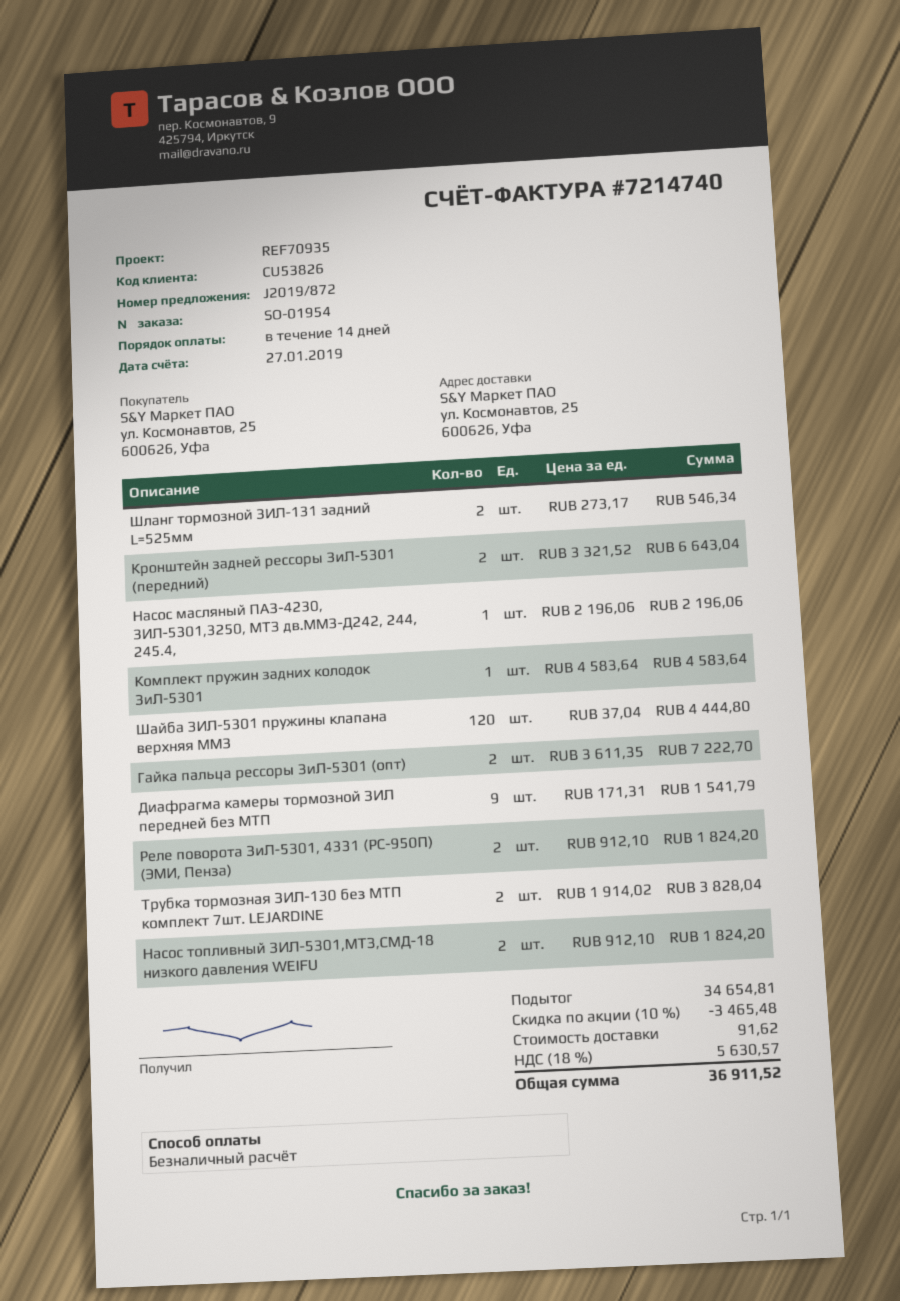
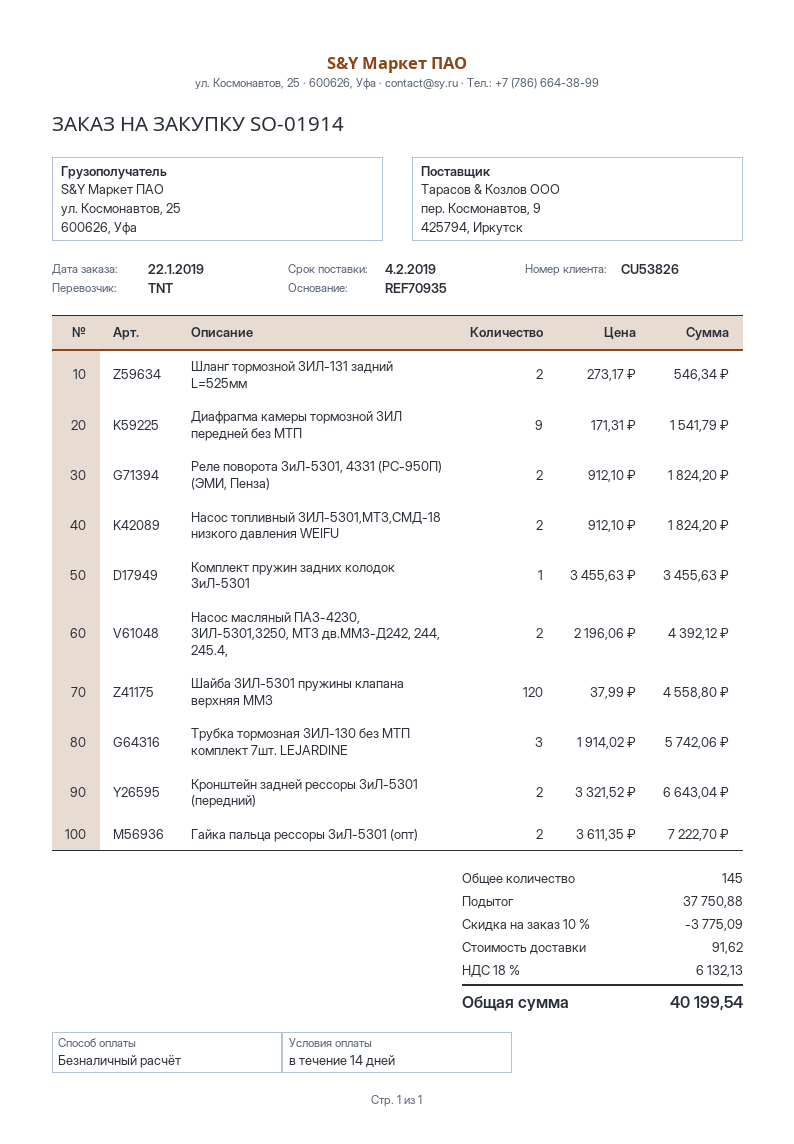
order number: SO-01954 -> SO-01914
Насос масляный ПАЗ-4230, ЗИЛ-5301,3250, МТЗ дв.ММЗ-Д242, 244, 245.4,: 1 x 2196.06 = 2196.06 -> 2 x 2196.06 = 4392.12
Комплект пружин задних колодок ЗиЛ-5301: 1 x 4583.64 = 4583.64 -> 1 x 3455.63 = 3455.63
Шайба ЗИЛ-5301 пружины клапана верхняя ММЗ: 120 x 37.04 = 4444.80 -> 120 x 37.99 = 4558.80
Трубка тормозная ЗИЛ-130 без МТП комплект 7шт. LEJARDINE: 2 x 1914.02 = 3828.04 -> 3 x 1914.02 = 5742.06
subtotal: 34654.81 -> 37750.88
discount: 10% = 3465.48 -> 10% = 3775.09
tax: 18% = 5630.57 -> 18% = 6132.13
total: 36911.52 -> 40199.54

